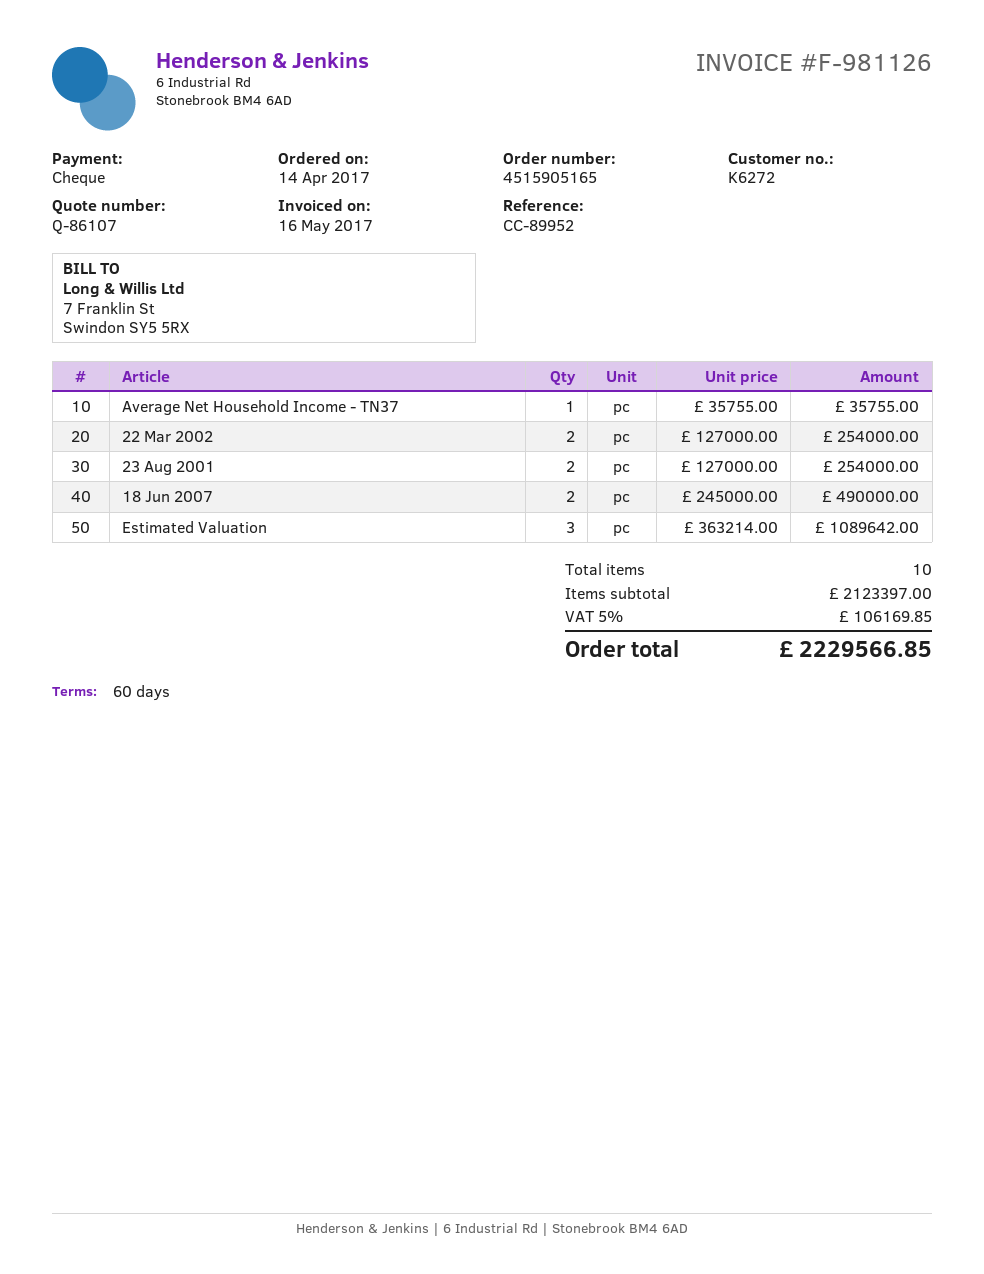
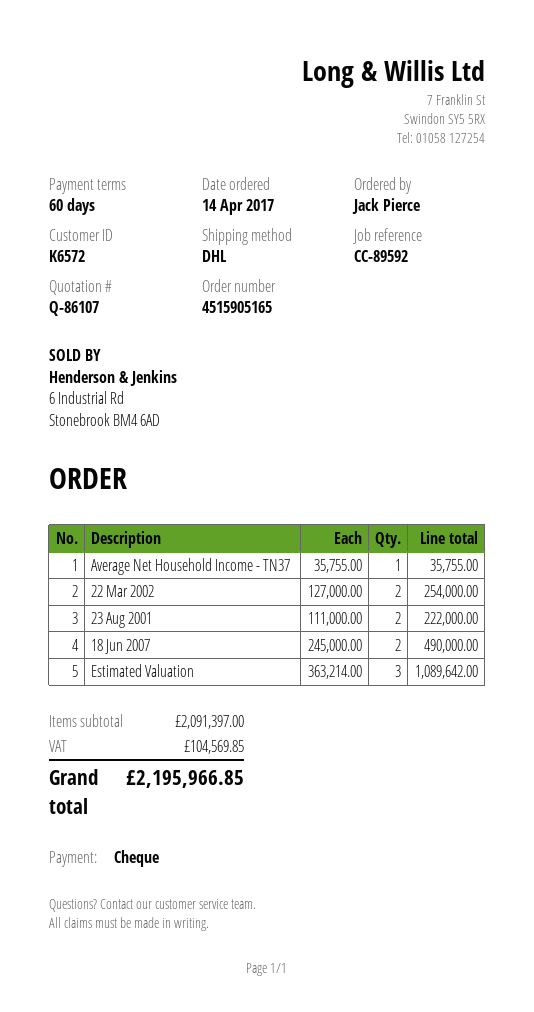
customer number: K6272 -> K6572
reference: CC-89952 -> CC-89592
23 Aug 2001: 2 x 127000.00 = 254000.00 -> 2 x 111000.00 = 222000.00
subtotal: 2123397.00 -> 2091397.00
tax: 106169.85 -> 104569.85
total: 2229566.85 -> 2195966.85

